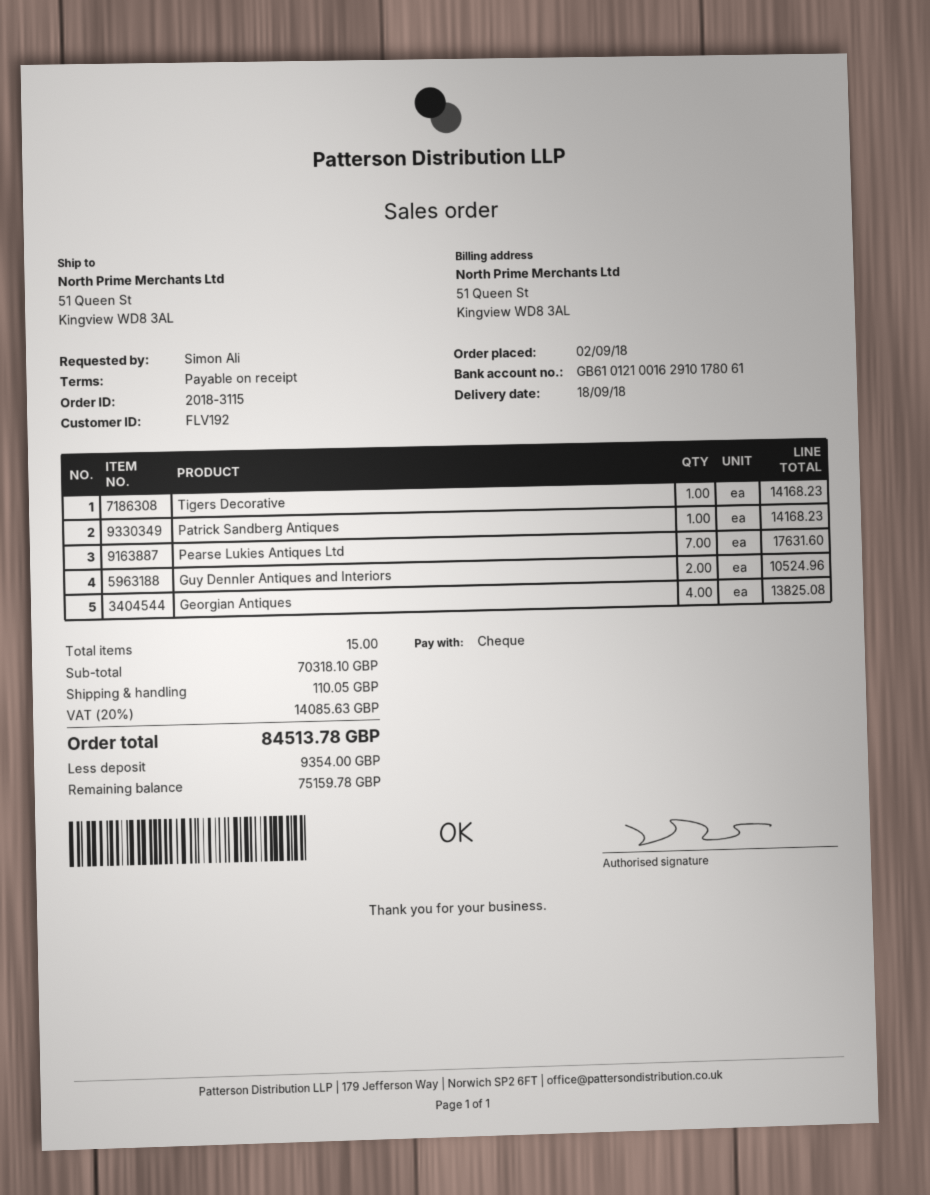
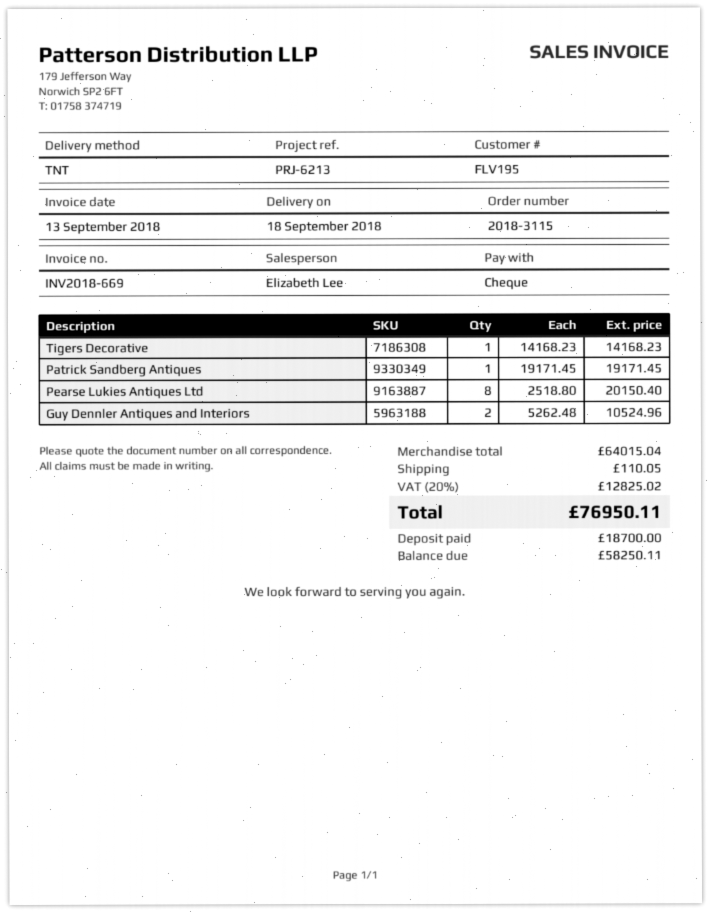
customer number: FLV192 -> FLV195
Patrick Sandberg Antiques: 1 for 14168.23 -> 1 for 19171.45
Pearse Lukies Antiques Ltd: 7 for 17631.60 -> 8 for 20150.40
Georgian Antiques: 4 for 13825.08 -> none
subtotal: 70318.10 -> 64015.04
tax: 20% = 14085.63 -> 20% = 12825.02
total: 84513.78 -> 76950.11
deposit: 9354.00 -> 18700.00
balance: 75159.78 -> 58250.11

